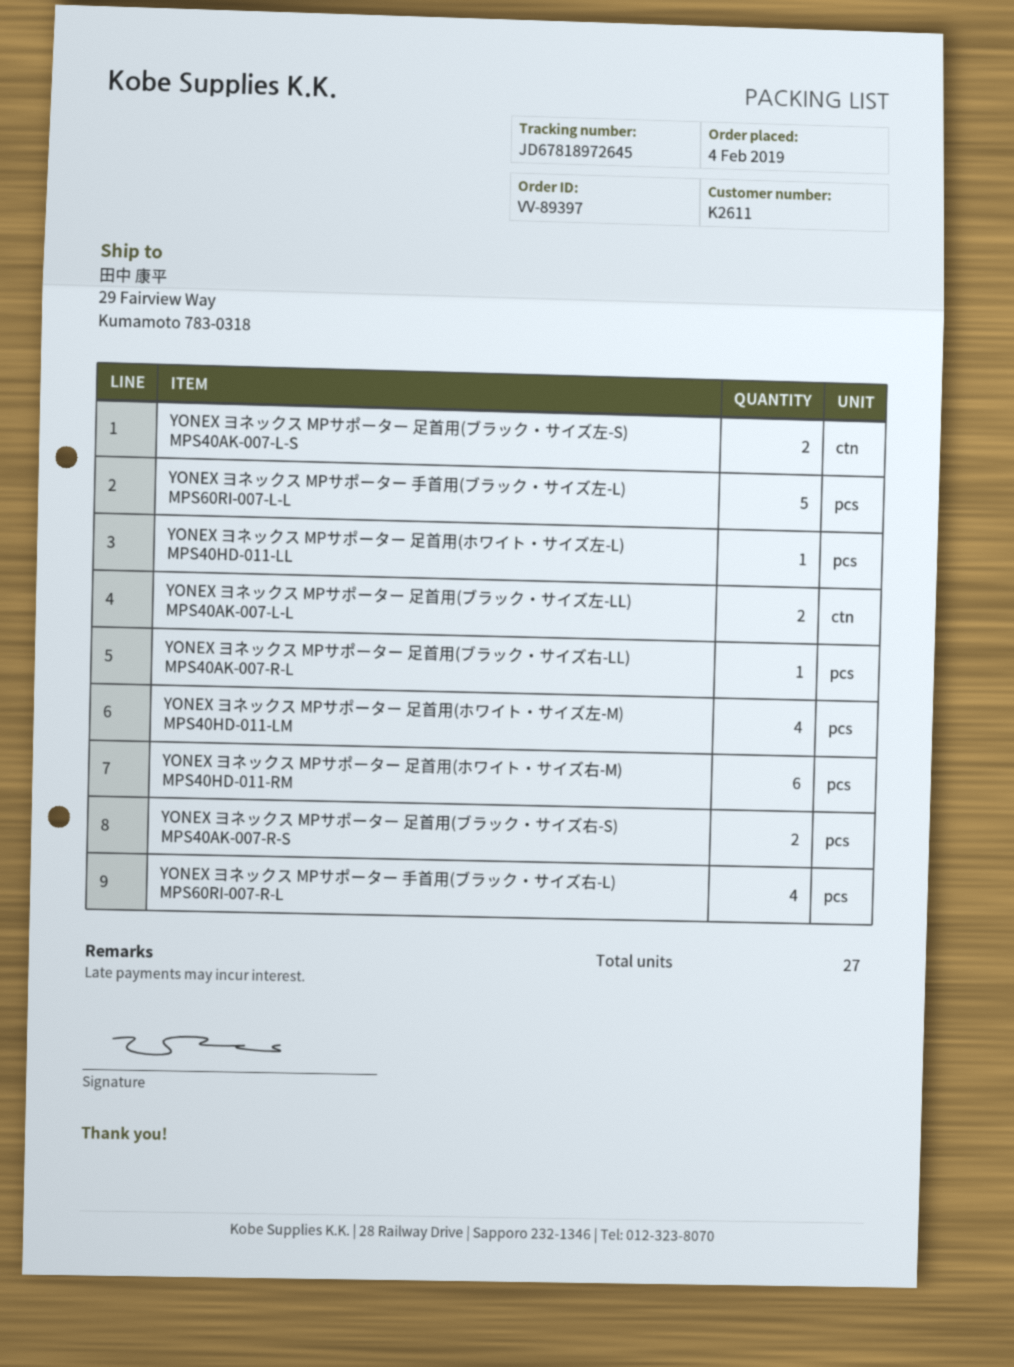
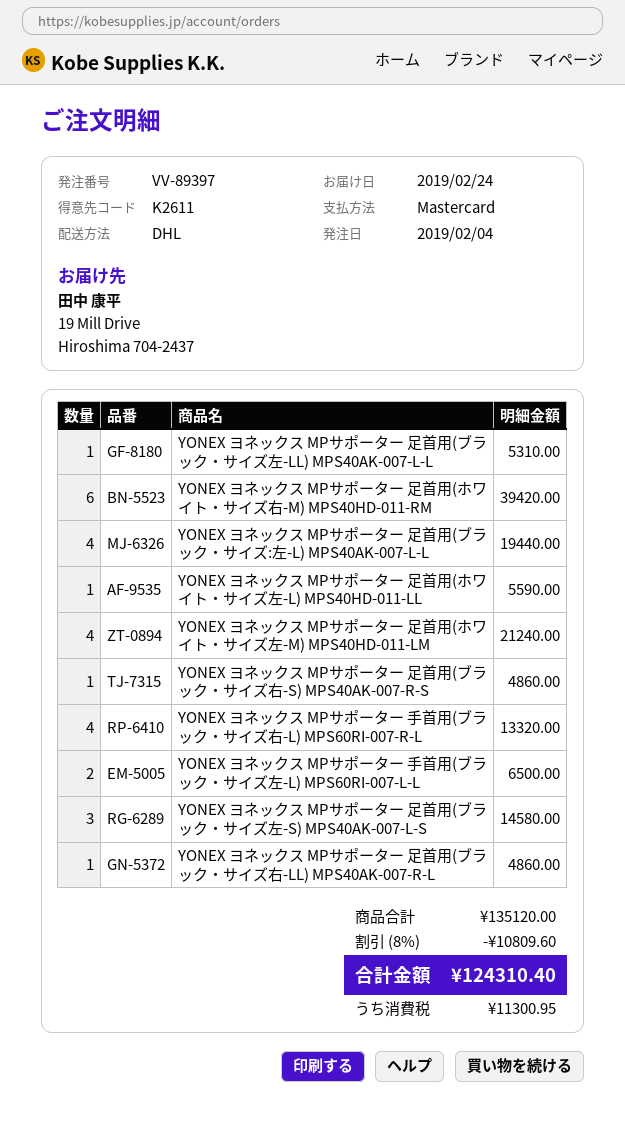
ship to: 29 Fairview Way, Kumamoto 783-0318 -> 19 Mill Drive, Hiroshima 704-2437
YONEX ヨネックス MPサポーター 足首用(ブラック・サイズ左-S) MPS40AK-007-L-S: 2 -> 3
YONEX ヨネックス MPサポーター 手首用(ブラック・サイズ左-L) MPS60RI-007-L-L: 5 -> 2
YONEX ヨネックス MPサポーター 足首用(ブラック・サイズ左-LL) MPS40AK-007-L-L: 2 -> 1
YONEX ヨネックス MPサポーター 足首用(ブラック・サイズ右-S) MPS40AK-007-R-S: 2 -> 1
YONEX ヨネックス MPサポーター 足首用(ブラック・サイズ:左-L) MPS40AK-007-L-L: none -> 4

